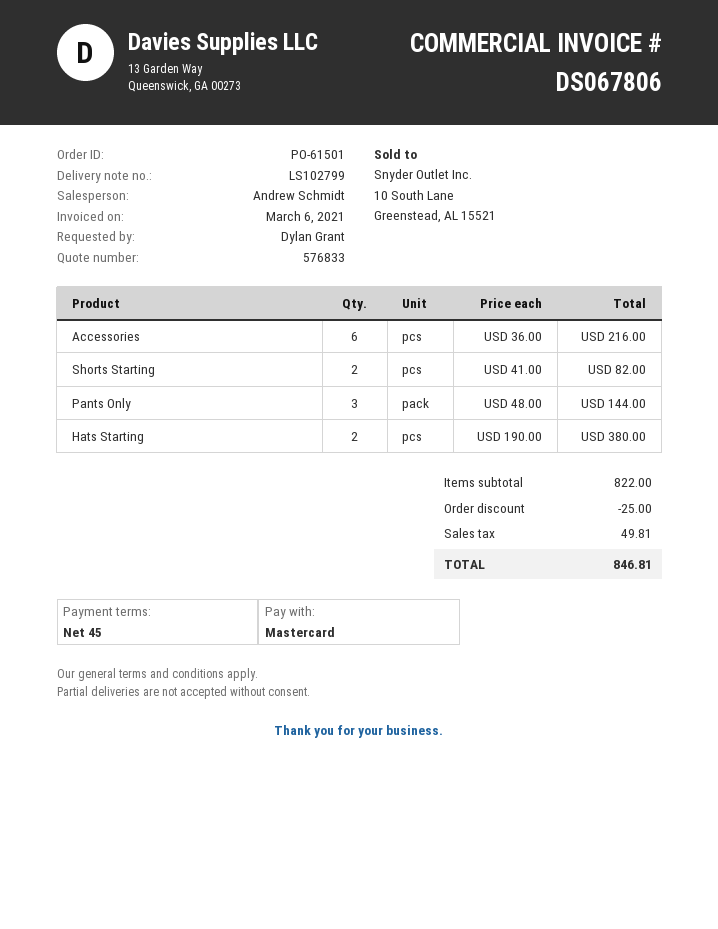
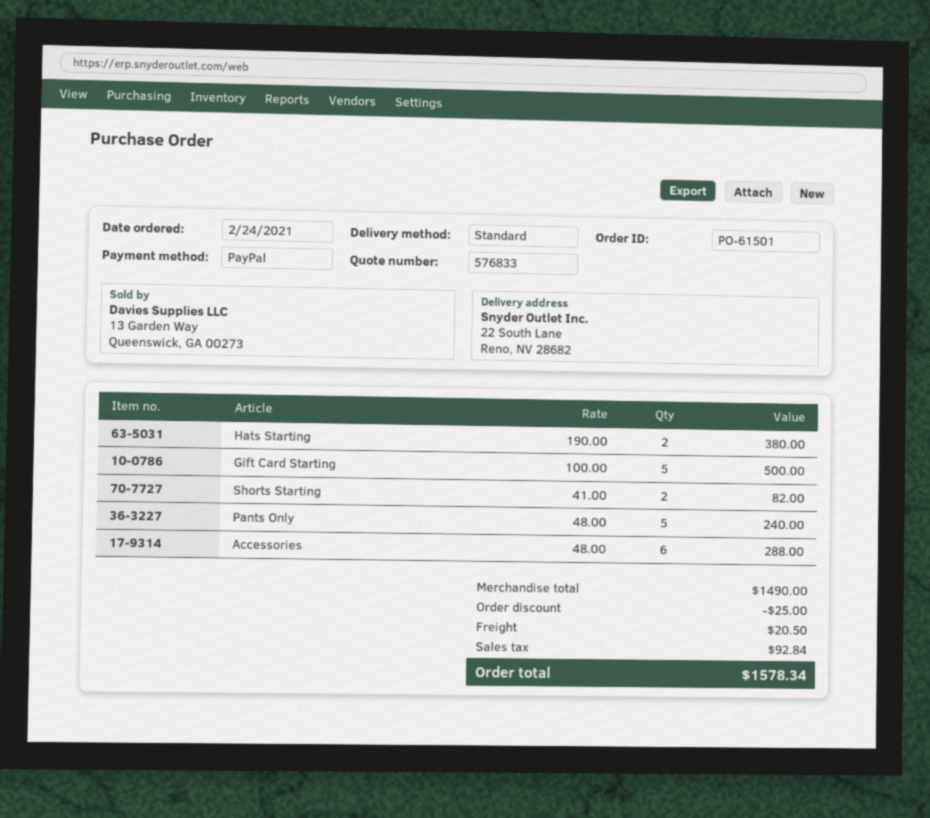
payment method: Mastercard -> PayPal
Accessories: 6 x 36.00 = 216.00 -> 6 x 48.00 = 288.00
Pants Only: 3 x 48.00 = 144.00 -> 5 x 48.00 = 240.00
Gift Card Starting: none -> 5 x 100.00 = 500.00
subtotal: 822.00 -> 1490.00
shipping: none -> 20.50
tax: 49.81 -> 92.84
total: 846.81 -> 1578.34

